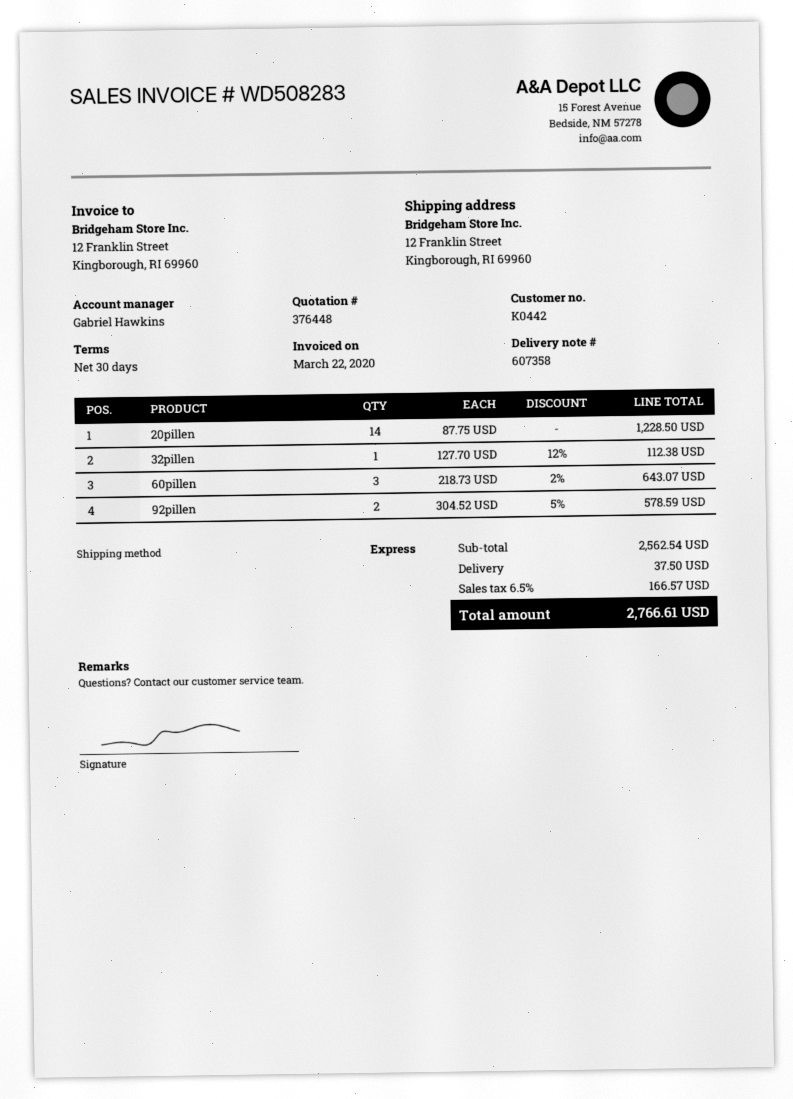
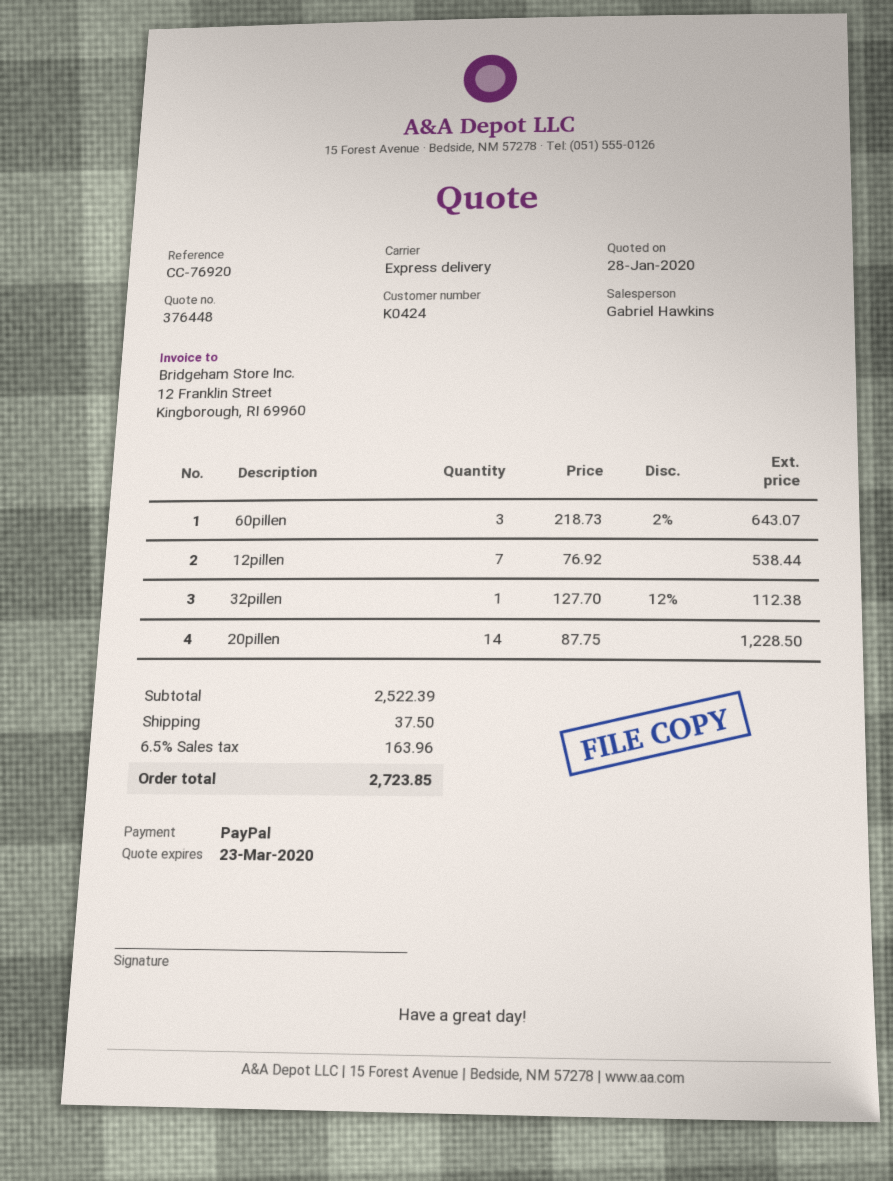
customer number: K0442 -> K0424
92pillen: 2 x 304.52 - 5% = 578.59 -> none
12pillen: none -> 7 x 76.92 = 538.44
subtotal: 2562.54 -> 2522.39
tax: 6.5% = 166.57 -> 6.5% = 163.96
total: 2766.61 -> 2723.85

